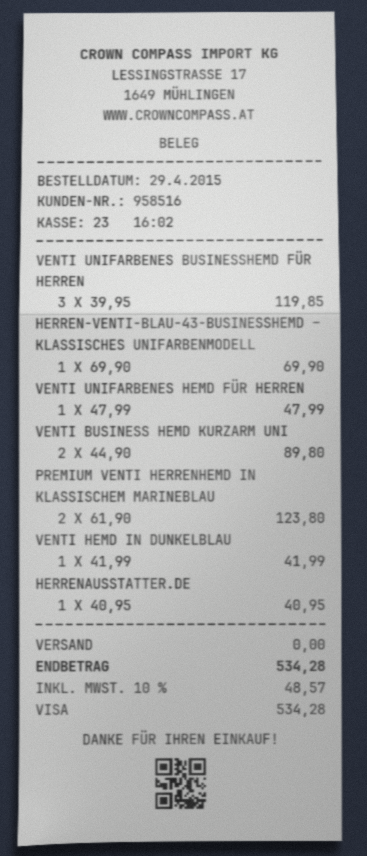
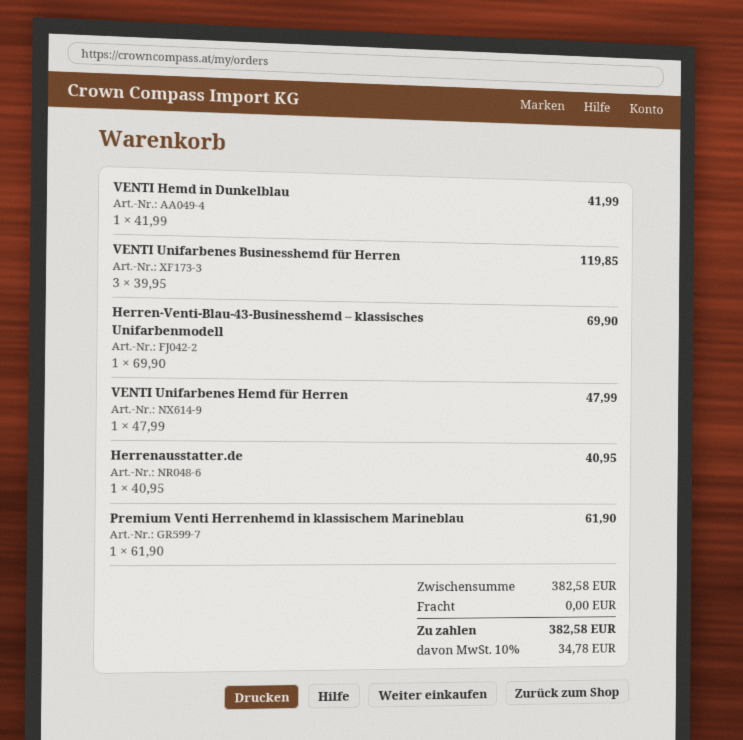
VENTI BUSINESS HEMD KURZARM UNI: 2 x 44.90 = 89.80 -> none
PREMIUM VENTI HERRENHEMD IN KLASSISCHEM MARINEBLAU: 2 x 61.90 = 123.80 -> 1 x 61.90 = 61.90
tax: 10% = 48.57 -> 10% = 34.78
total: 534.28 -> 382.58

